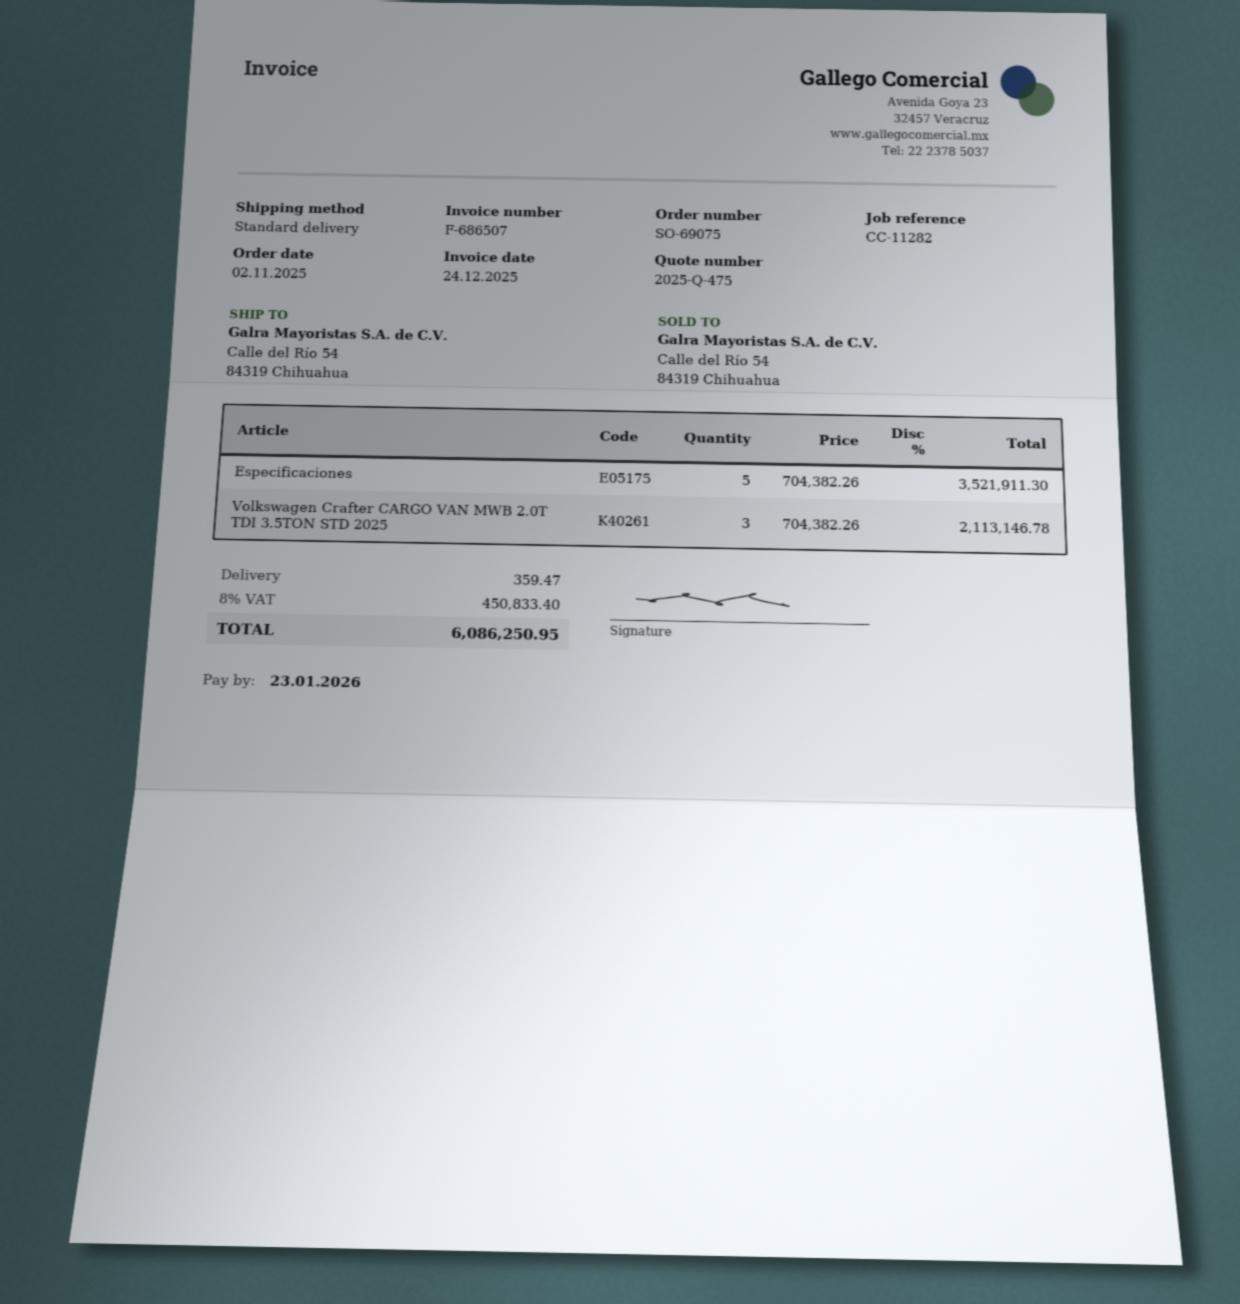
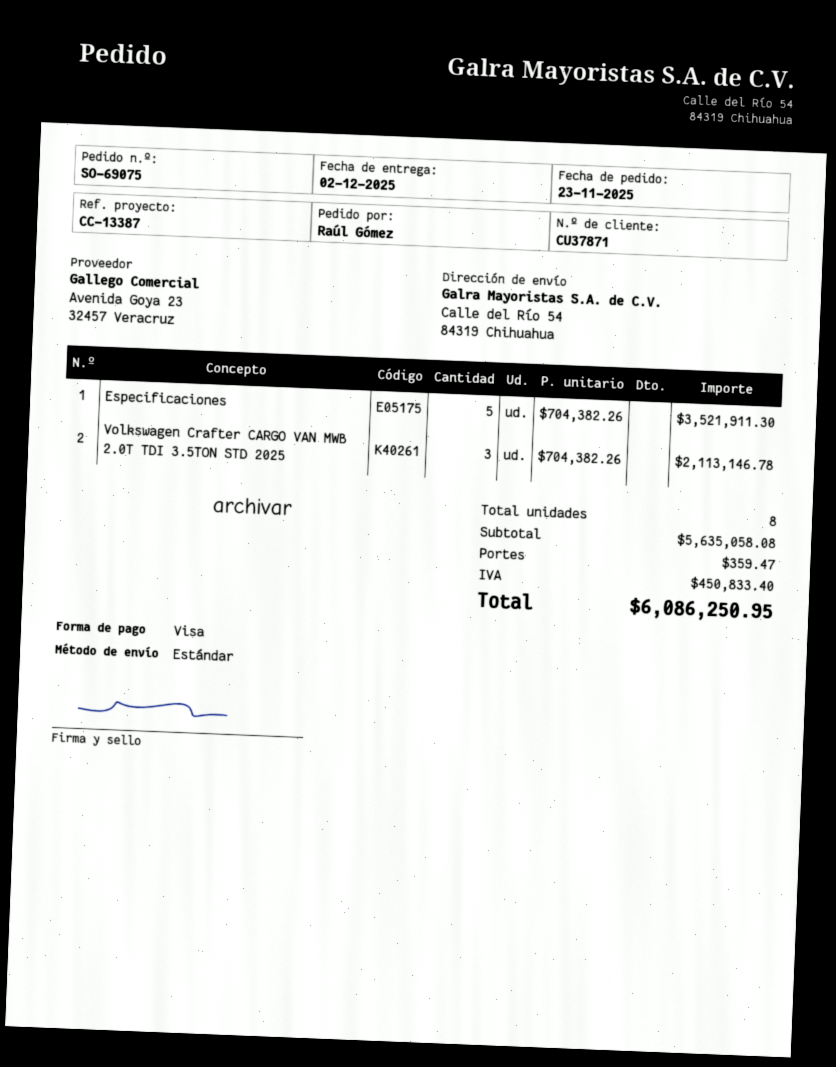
order date: 2025-11-02 -> 2025-11-23
reference: CC-11282 -> CC-13387

